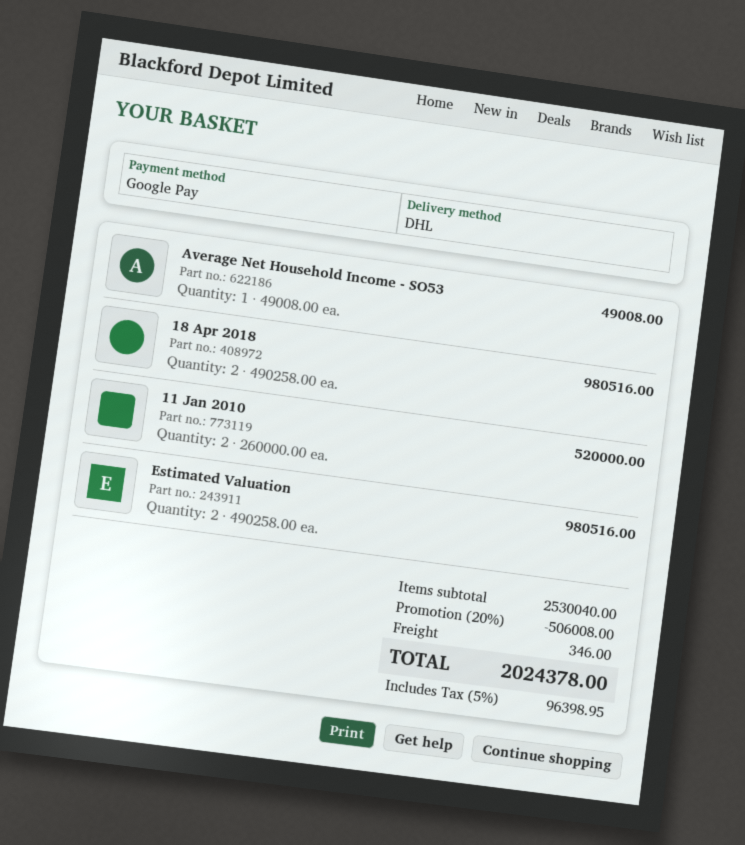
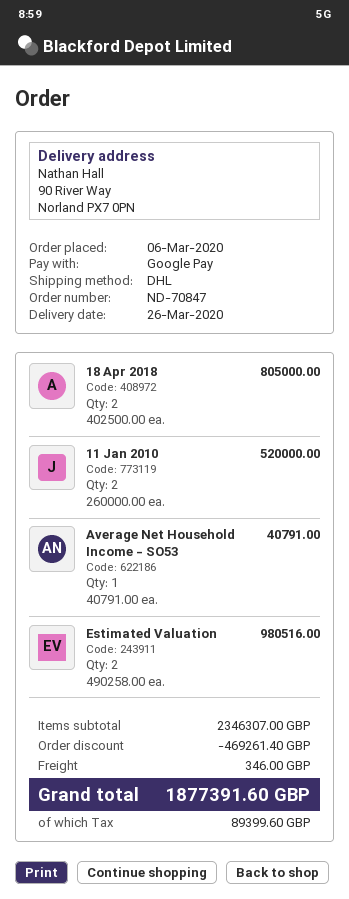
Average Net Household Income - SO53: 1 x 49008.00 = 49008.00 -> 1 x 40791.00 = 40791.00
18 Apr 2018: 2 x 490258.00 = 980516.00 -> 2 x 402500.00 = 805000.00
subtotal: 2530040.00 -> 2346307.00
discount: 506008.00 -> 469261.40
tax: 96398.95 -> 89399.60
total: 2024378.00 -> 1877391.60

